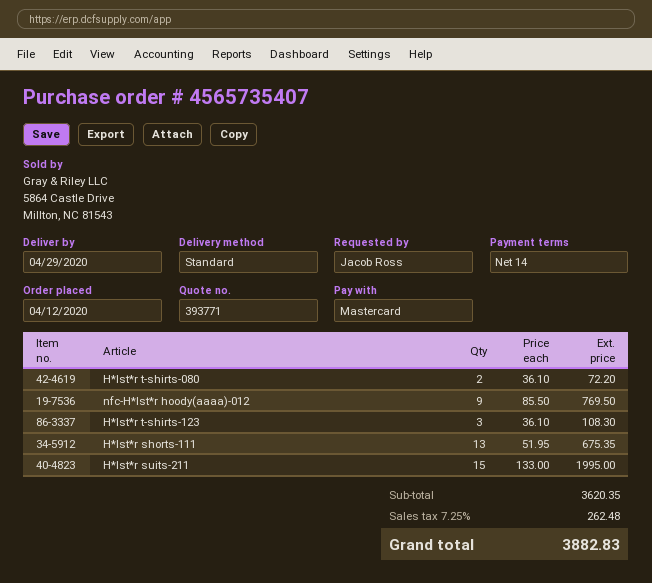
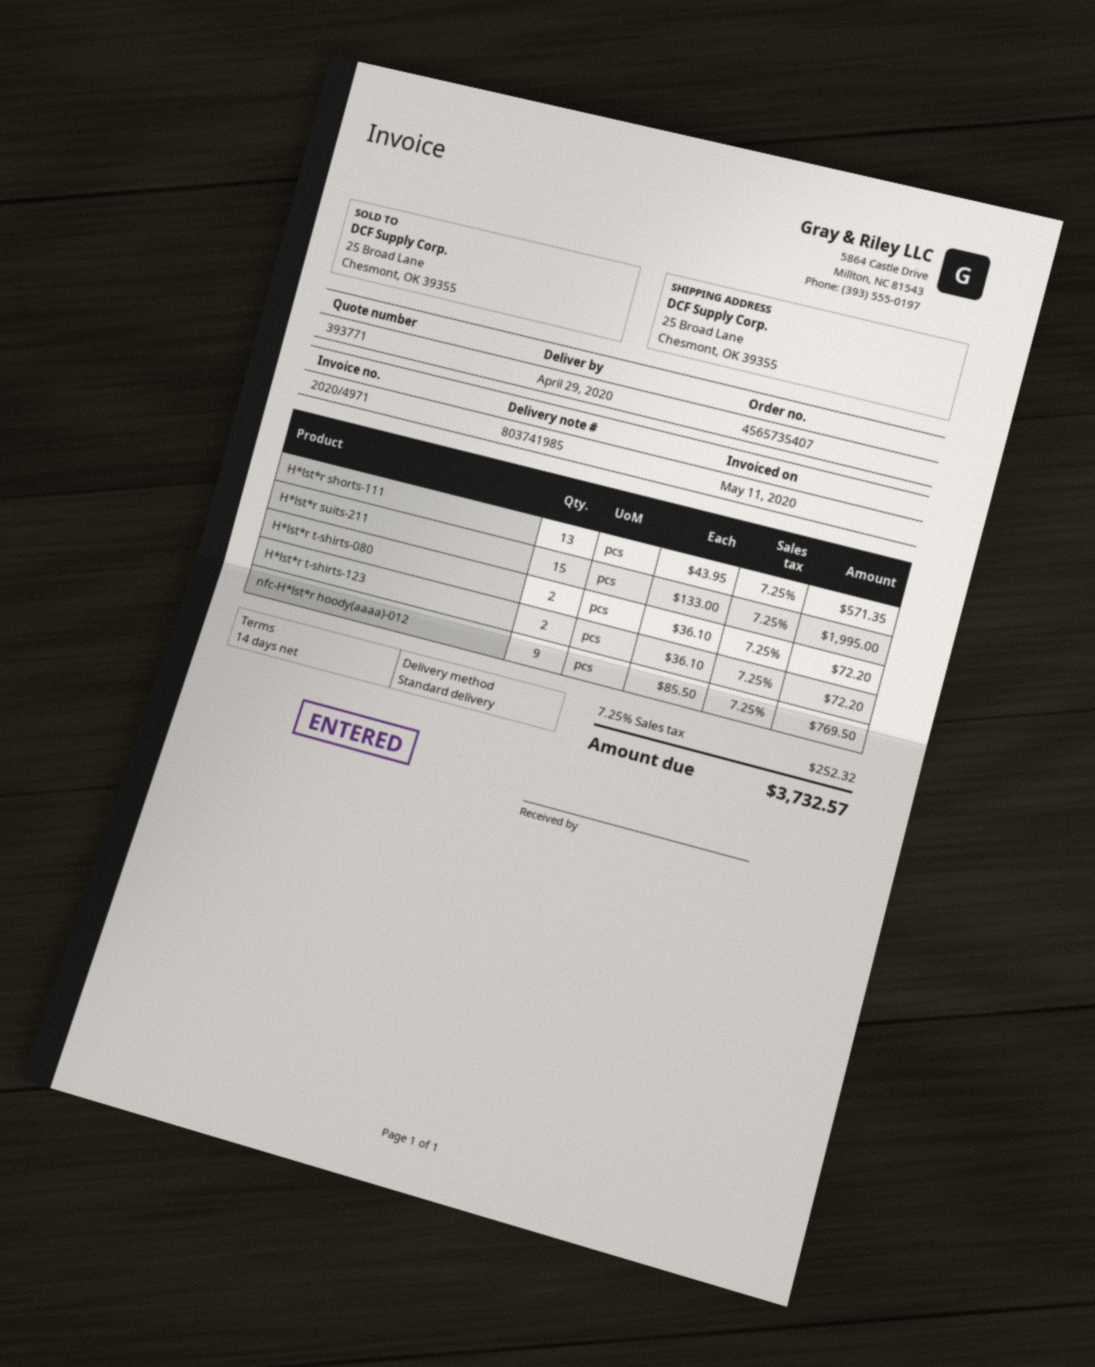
H*lst*r t-shirts-123: 3 x 36.10 = 108.30 -> 2 x 36.10 = 72.20
H*lst*r shorts-111: 13 x 51.95 = 675.35 -> 13 x 43.95 = 571.35
tax: 7.25% = 262.48 -> 7.25% = 252.32
total: 3882.83 -> 3732.57

